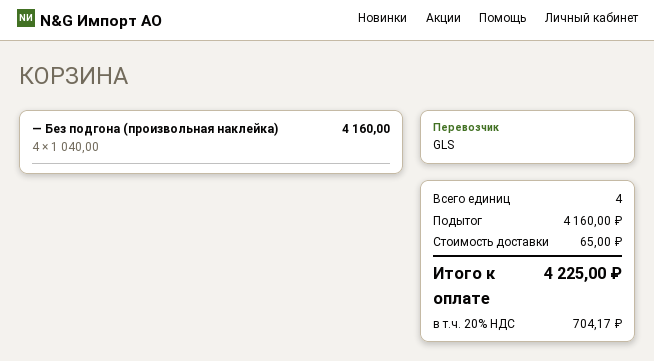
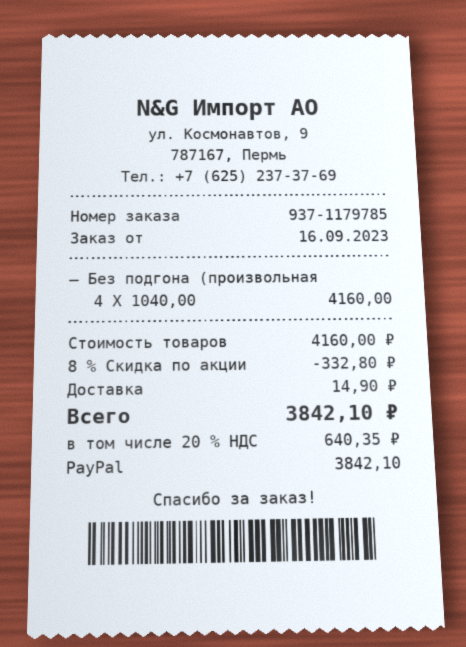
discount: none -> 8% = 332.80
shipping: 65.00 -> 14.90
tax: 20% = 704.17 -> 20% = 640.35
total: 4225.00 -> 3842.10

